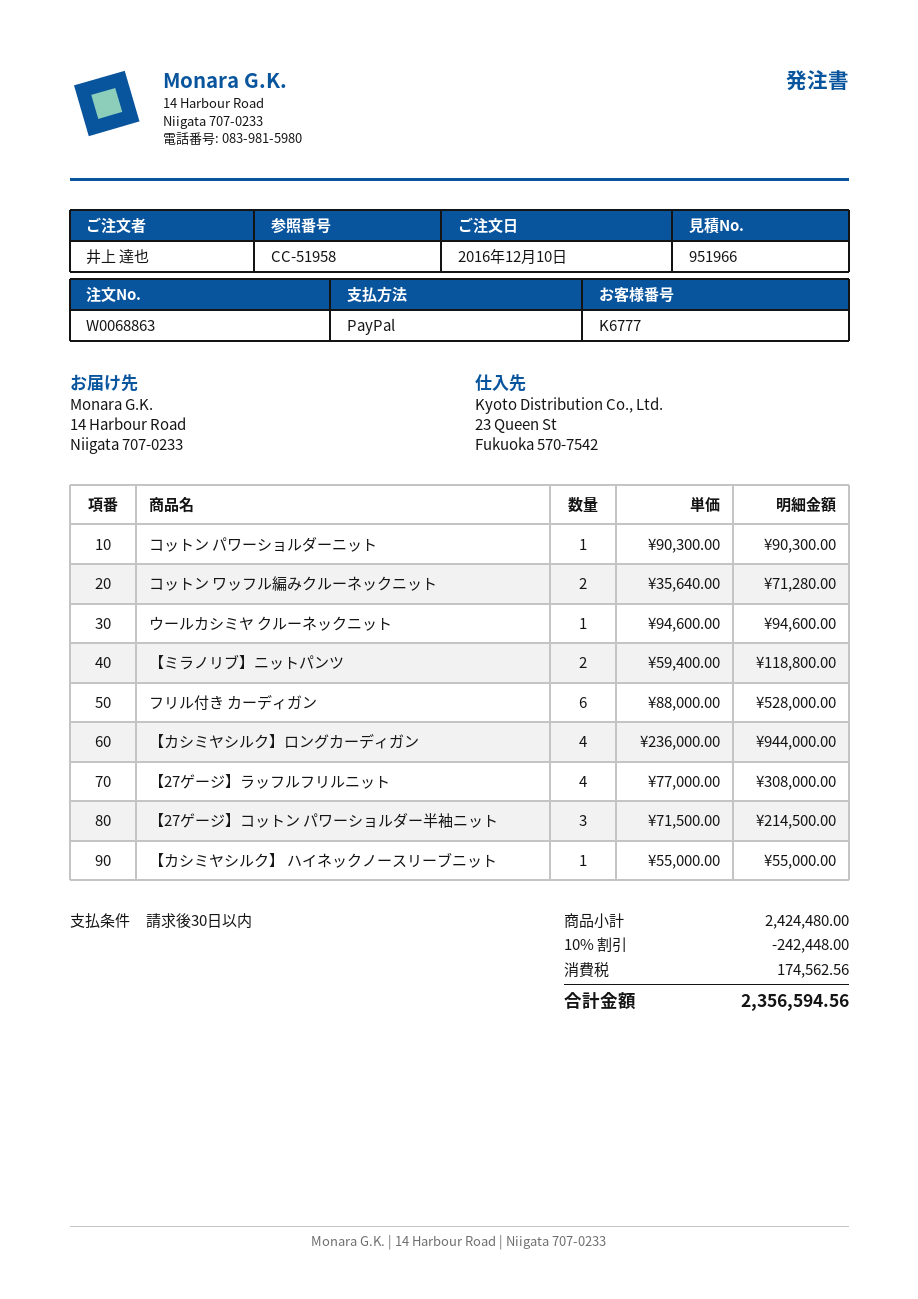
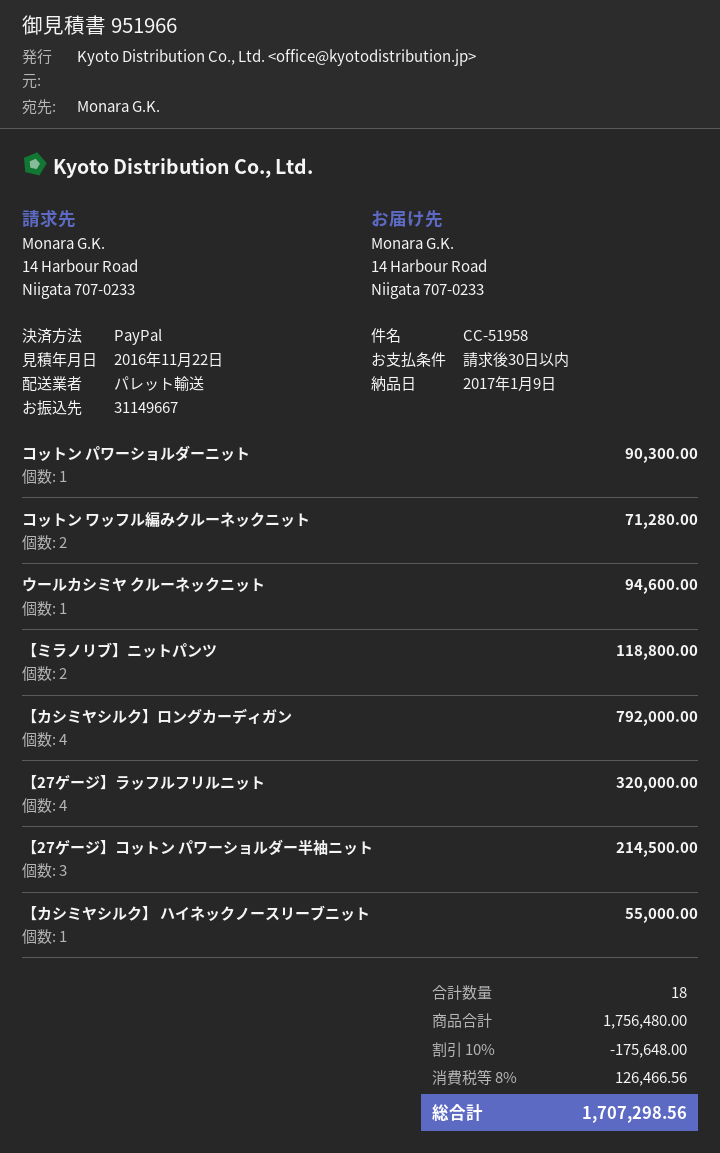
フリル付き カーディガン: 6 for 528000.00 -> none
【カシミヤシルク】ロングカーディガン: 4 for 944000.00 -> 4 for 792000.00
【27ゲージ】ラッフルフリルニット: 4 for 308000.00 -> 4 for 320000.00
subtotal: 2424480.00 -> 1756480.00
discount: 10% = 242448.00 -> 10% = 175648.00
tax: 174562.56 -> 126466.56
total: 2356594.56 -> 1707298.56

